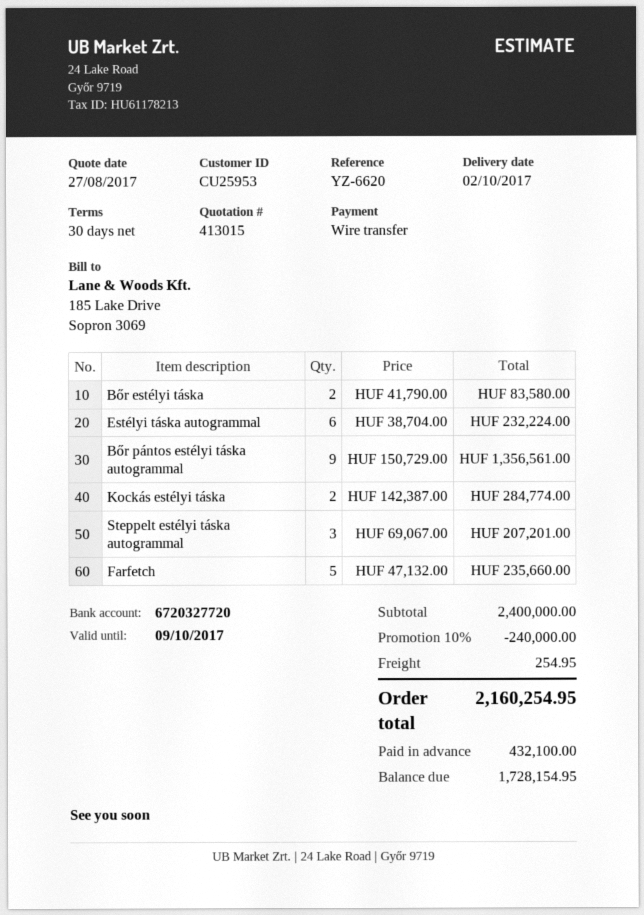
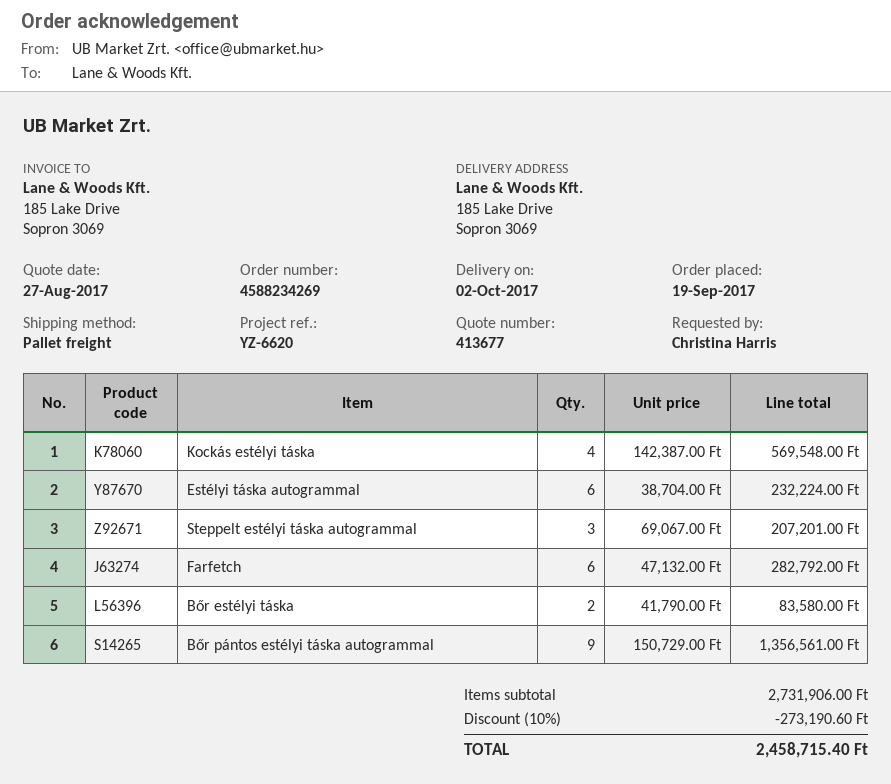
quote number: 413015 -> 413677
Kockás estélyi táska: 2 x 142387.00 = 284774.00 -> 4 x 142387.00 = 569548.00
Farfetch: 5 x 47132.00 = 235660.00 -> 6 x 47132.00 = 282792.00
subtotal: 2400000.00 -> 2731906.00
discount: 10% = 240000.00 -> 10% = 273190.60
shipping: 254.95 -> none
total: 2160254.95 -> 2458715.40

